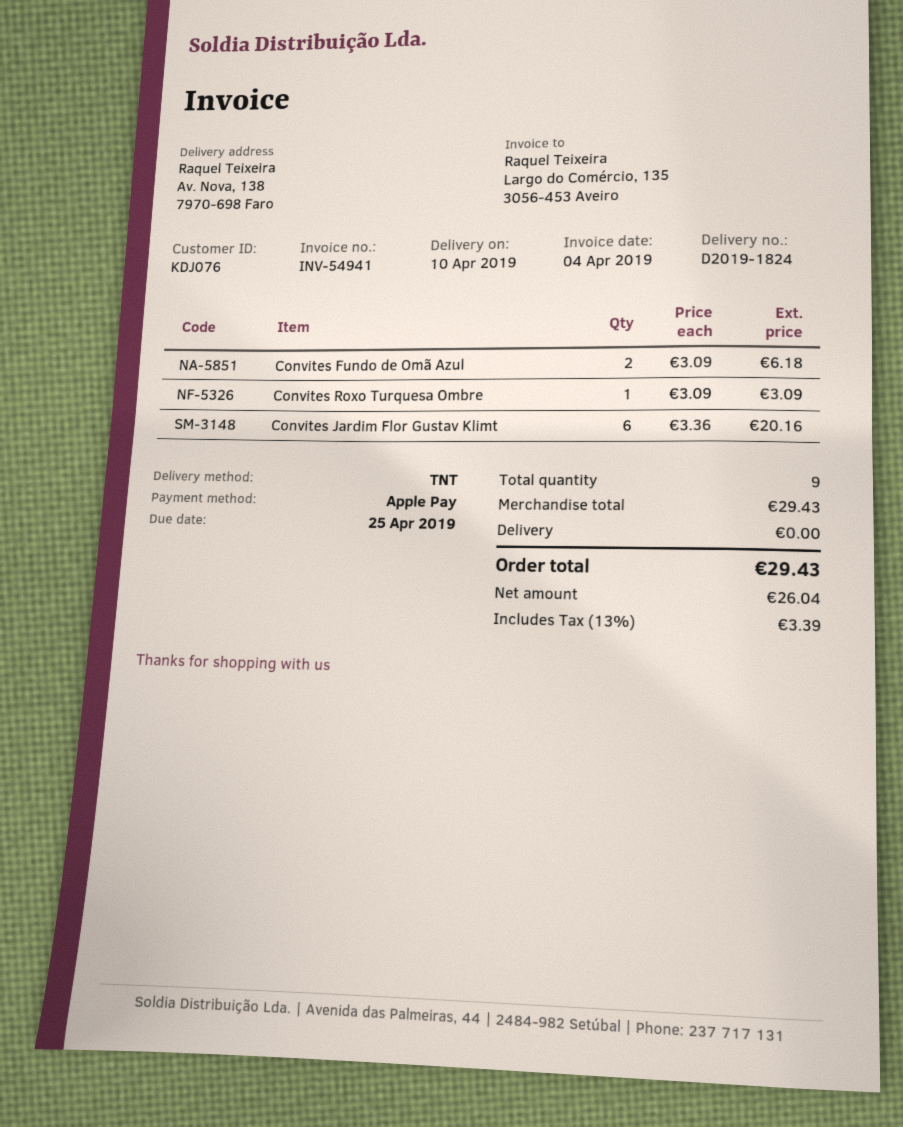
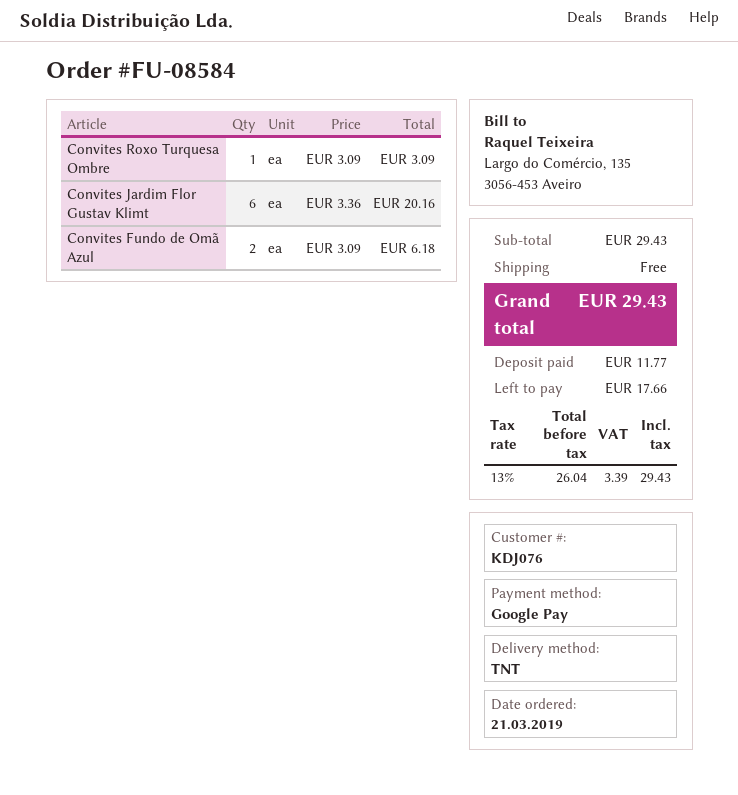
payment method: Apple Pay -> Google Pay

